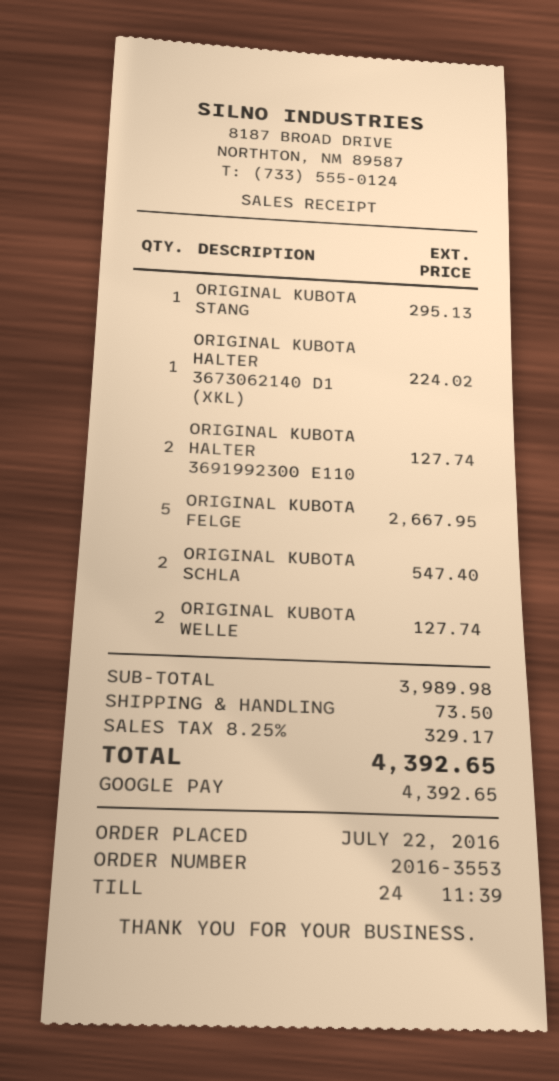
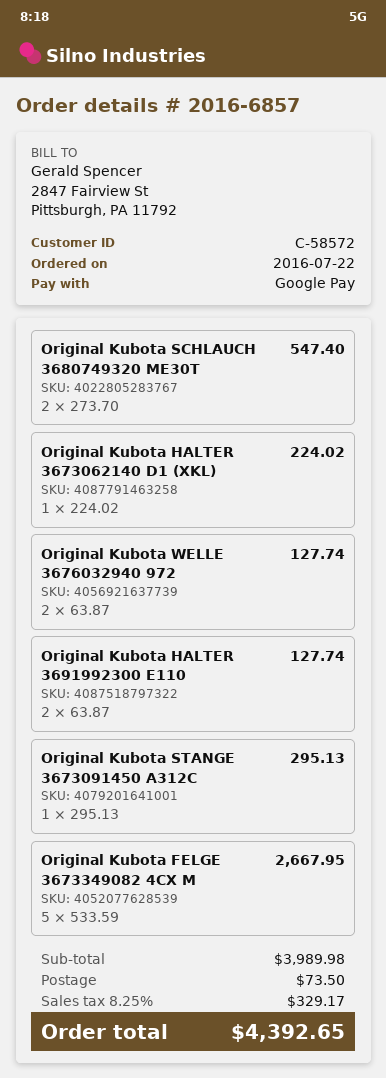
order number: 2016-3553 -> 2016-6857

